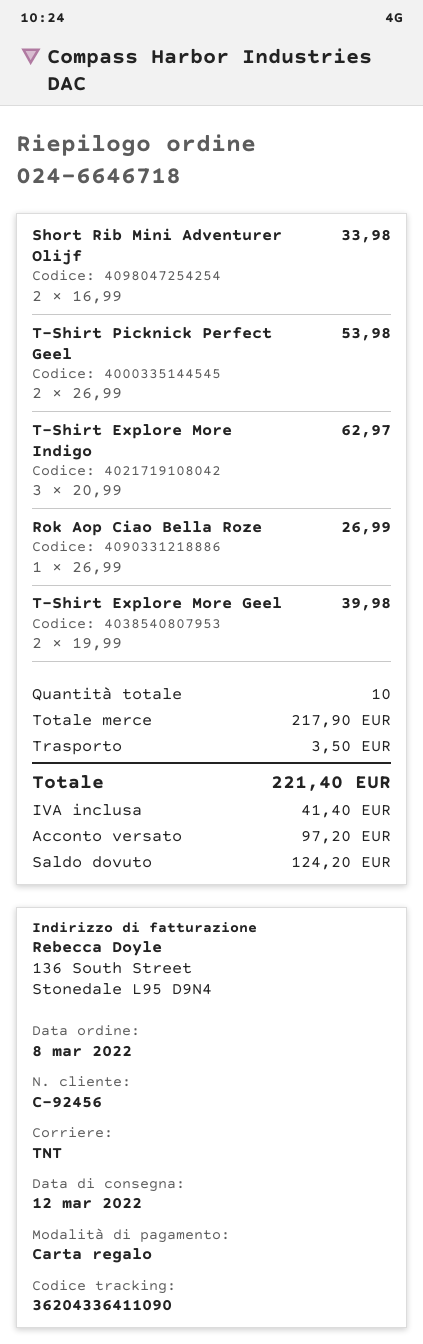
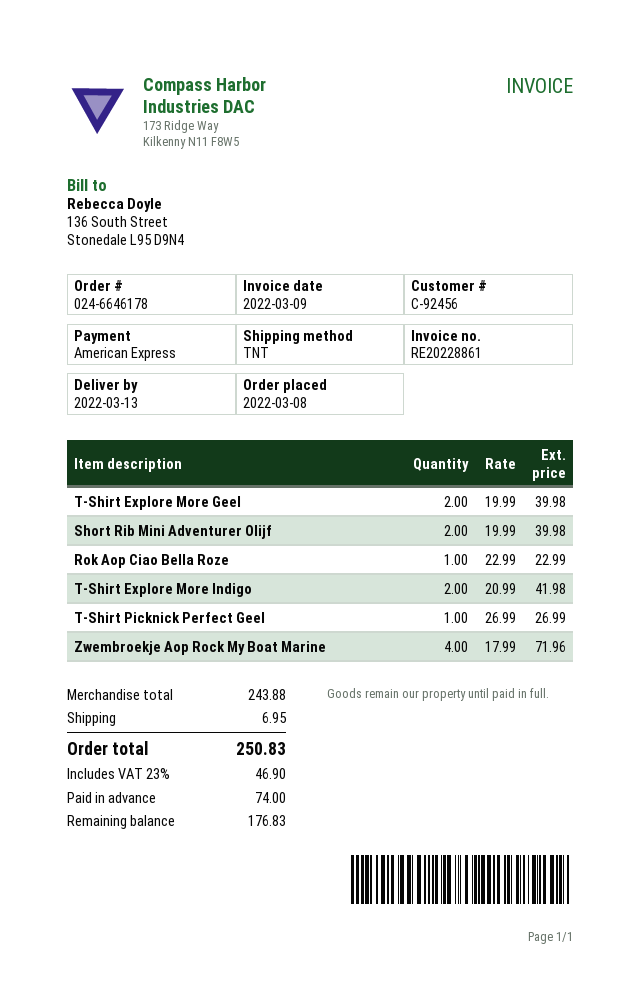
order number: 024-6646718 -> 024-6646178
delivery date: 2022-03-12 -> 2022-03-13
payment method: gift card -> American Express
Short Rib Mini Adventurer Olijf: 2 x 16.99 = 33.98 -> 2 x 19.99 = 39.98
T-Shirt Picknick Perfect Geel: 2 x 26.99 = 53.98 -> 1 x 26.99 = 26.99
T-Shirt Explore More Indigo: 3 x 20.99 = 62.97 -> 2 x 20.99 = 41.98
Rok Aop Ciao Bella Roze: 1 x 26.99 = 26.99 -> 1 x 22.99 = 22.99
Zwembroekje Aop Rock My Boat Marine: none -> 4 x 17.99 = 71.96
subtotal: 217.90 -> 243.88
shipping: 3.50 -> 6.95
tax: 41.40 -> 46.90
total: 221.40 -> 250.83
deposit: 97.20 -> 74.00
balance: 124.20 -> 176.83

